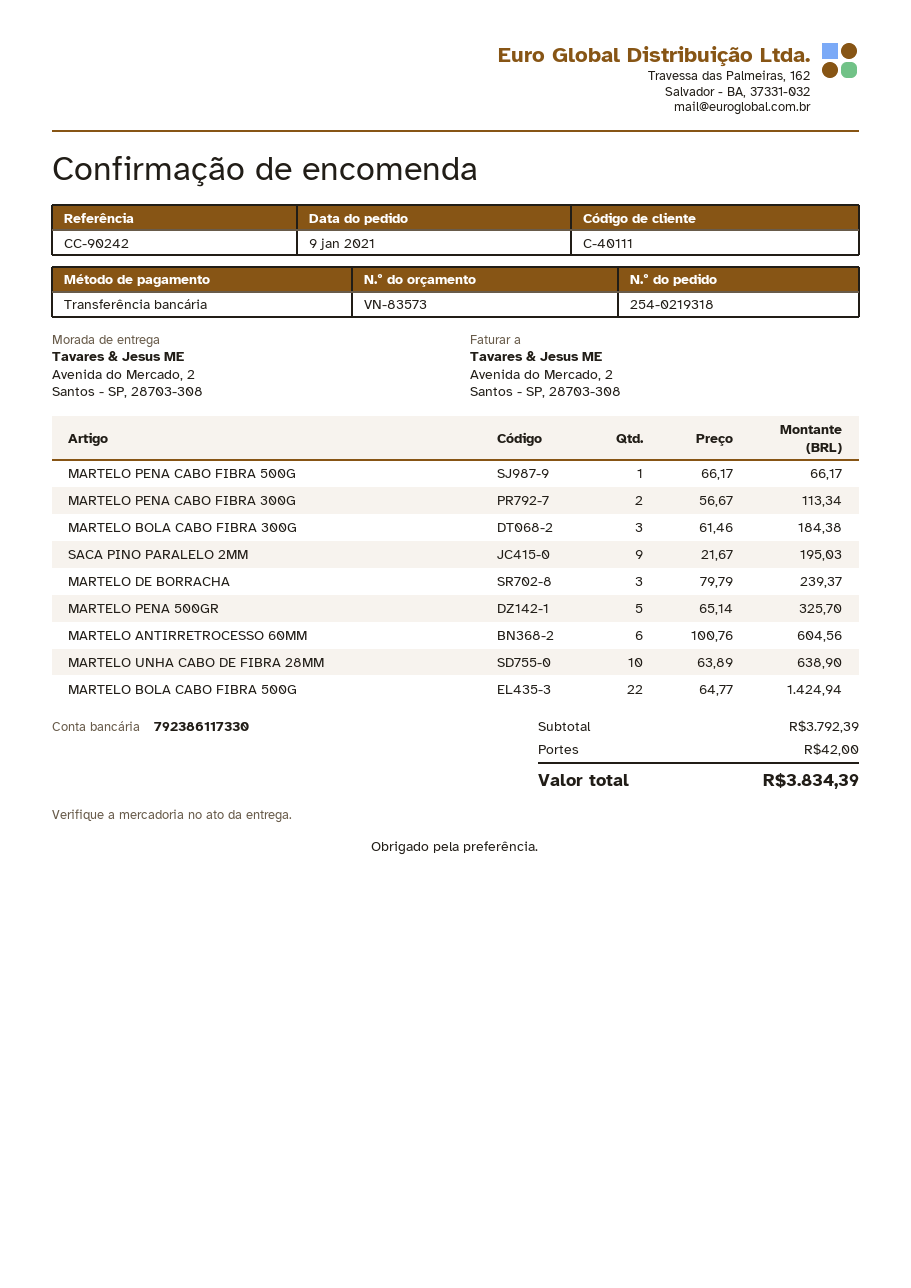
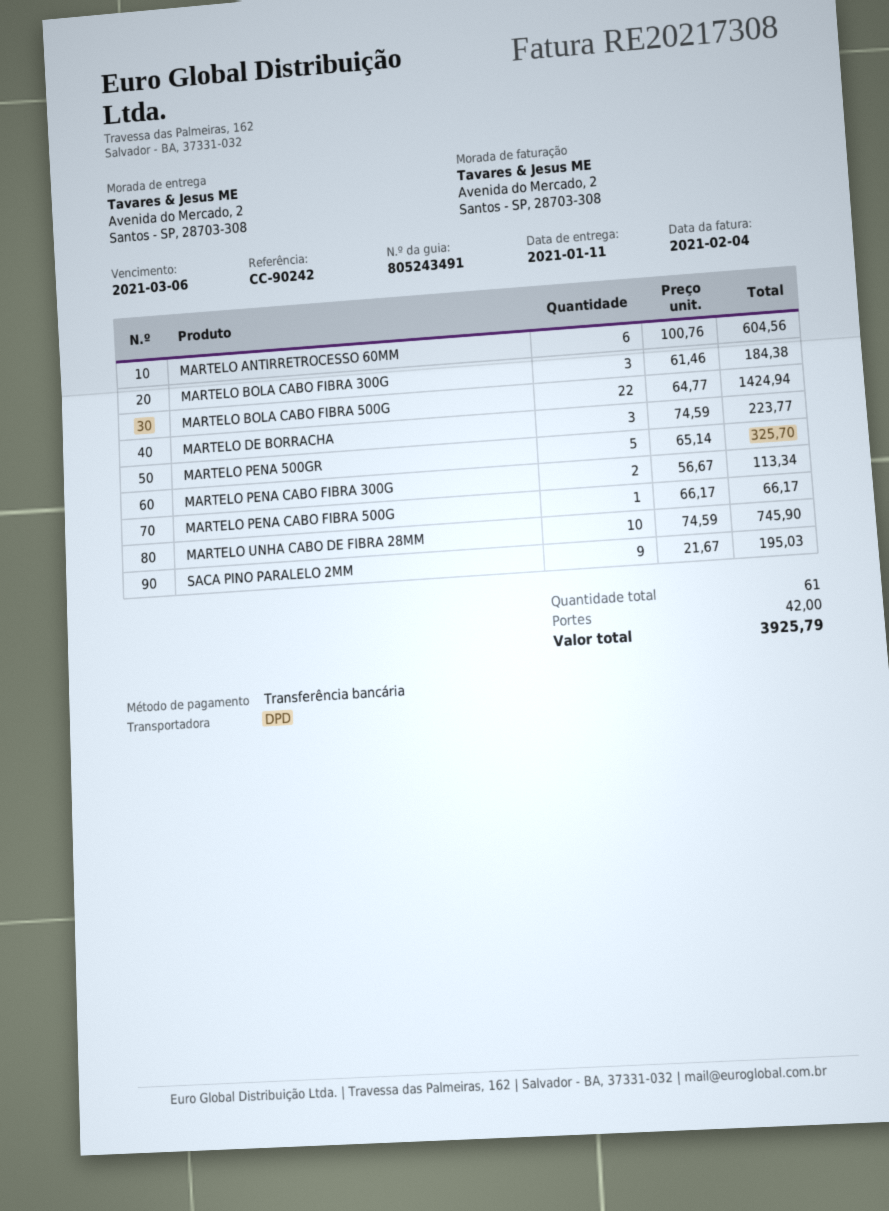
MARTELO DE BORRACHA: 3 x 79.79 = 239.37 -> 3 x 74.59 = 223.77
MARTELO UNHA CABO DE FIBRA 28MM: 10 x 63.89 = 638.90 -> 10 x 74.59 = 745.90
total: 3834.39 -> 3925.79

